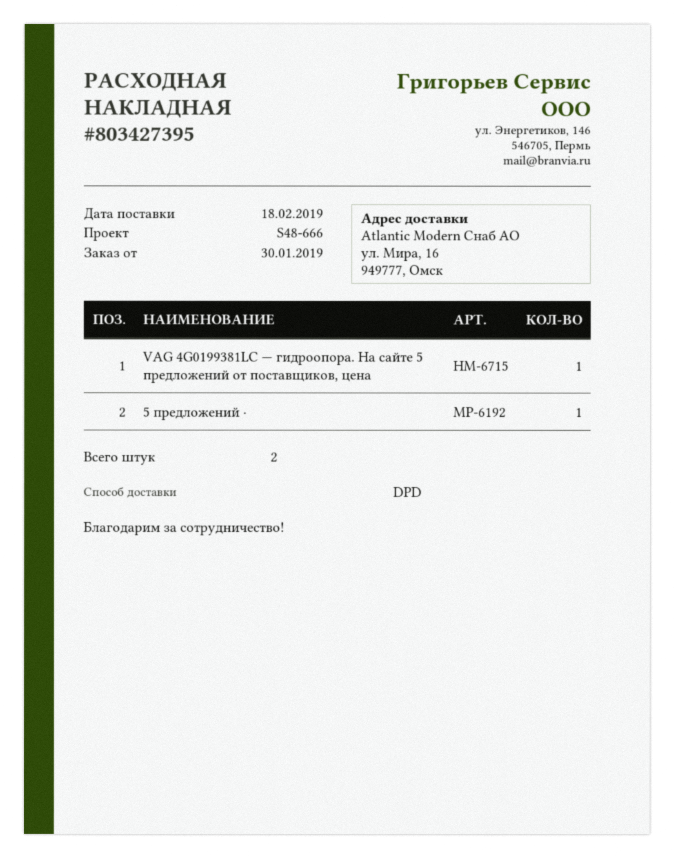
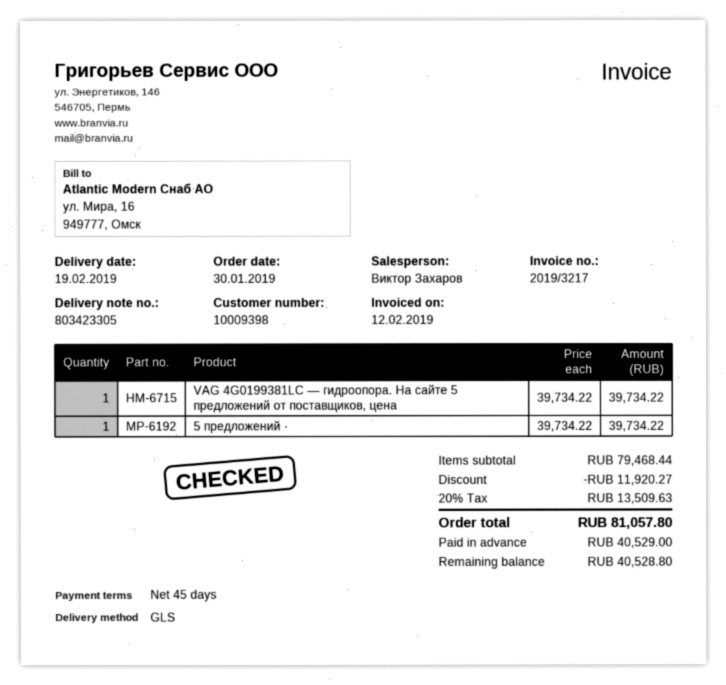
delivery note number: 803427395 -> 803423305
delivery date: 2019-02-18 -> 2019-02-19
shipping method: DPD -> GLS

